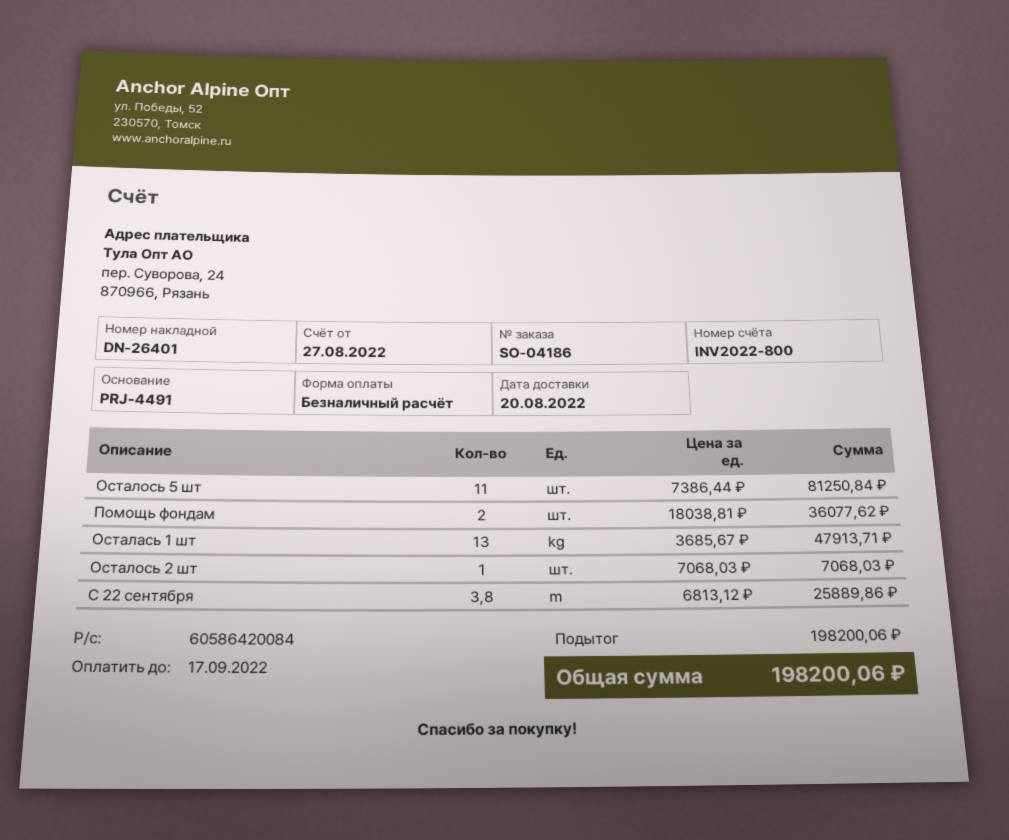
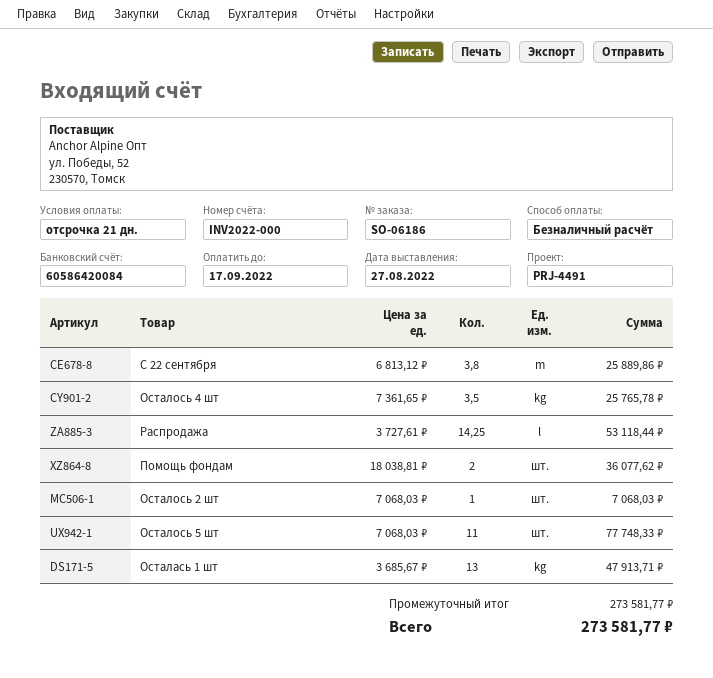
order number: SO-04186 -> SO-06186
invoice number: INV2022-800 -> INV2022-000
Осталось 5 шт: 11 x 7386.44 = 81250.84 -> 11 x 7068.03 = 77748.33
Осталось 4 шт: none -> 3.5 x 7361.65 = 25765.78
Распродажа: none -> 14.25 x 3727.61 = 53118.44
subtotal: 198200.06 -> 273581.77
total: 198200.06 -> 273581.77

